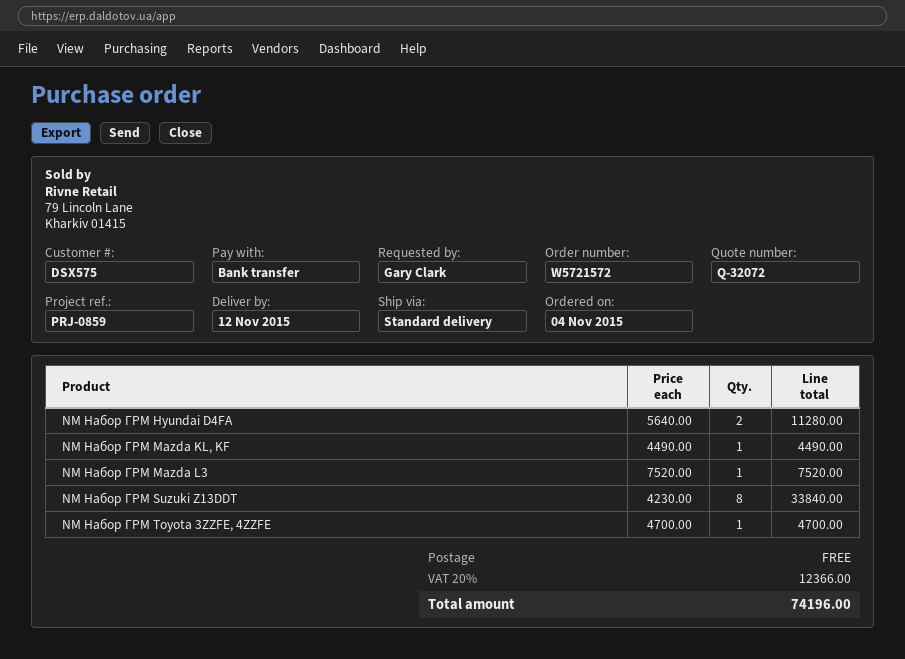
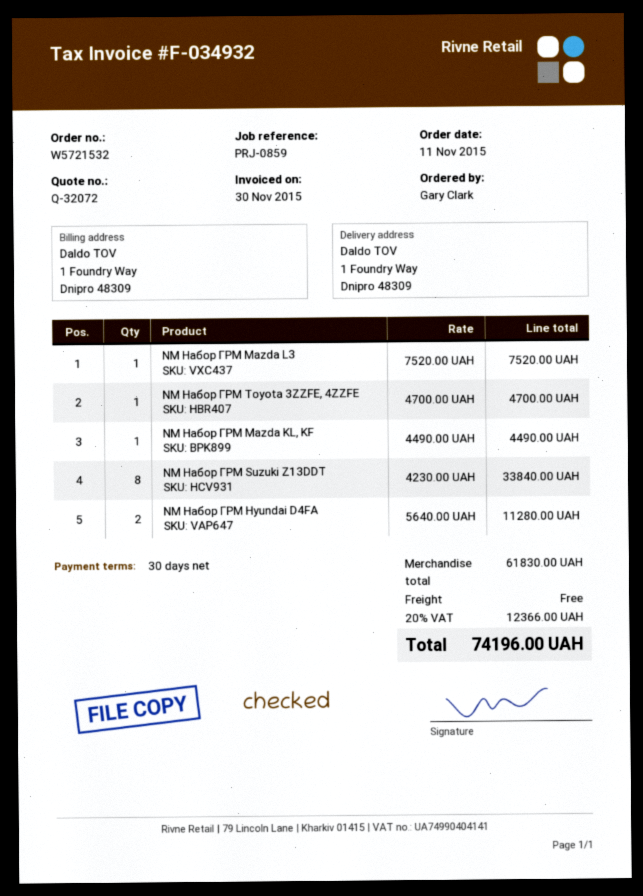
order number: W5721572 -> W5721532
order date: 2015-11-04 -> 2015-11-11

